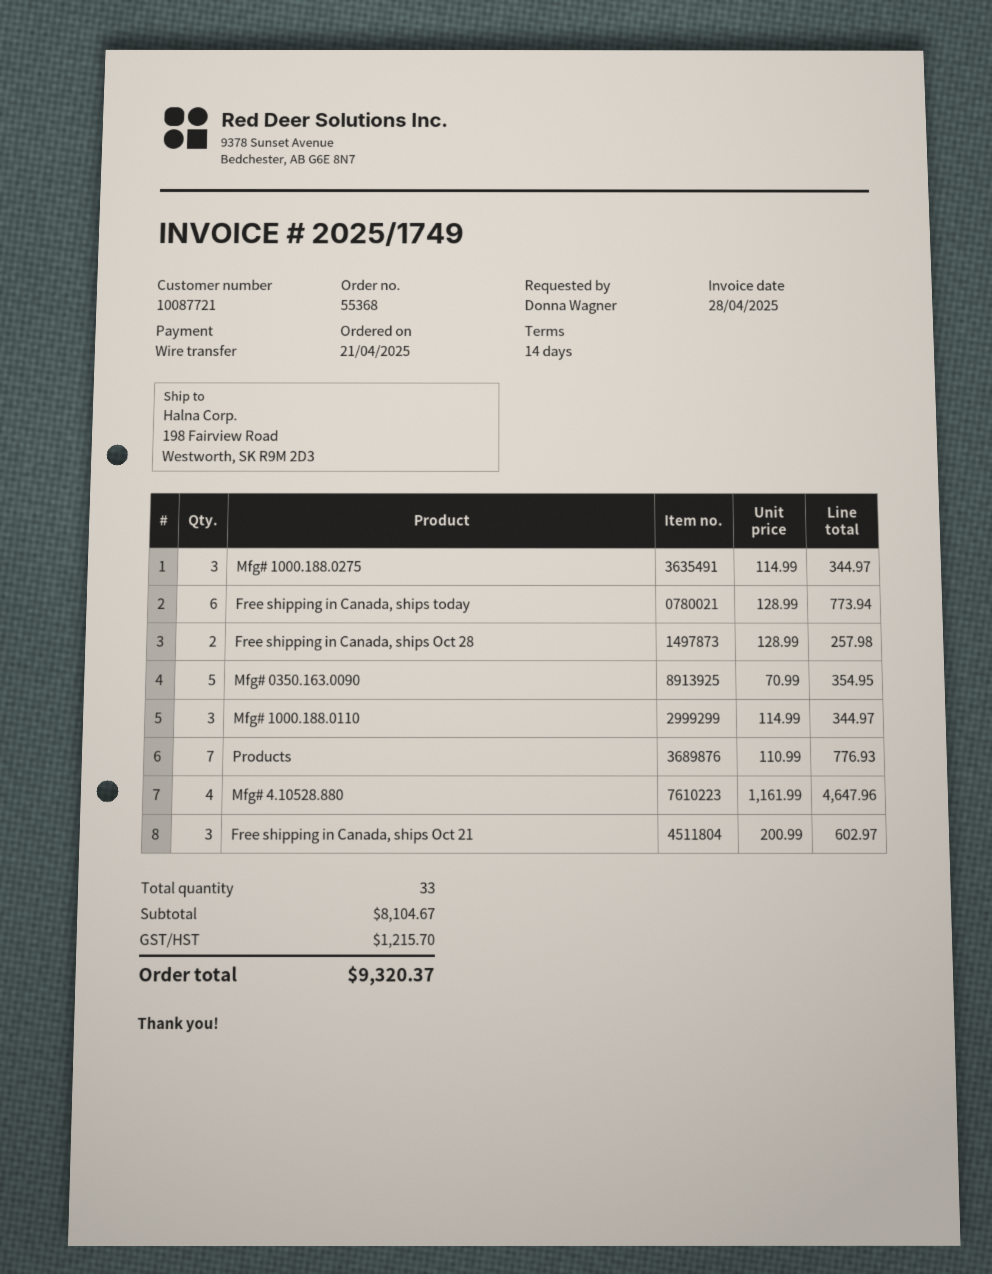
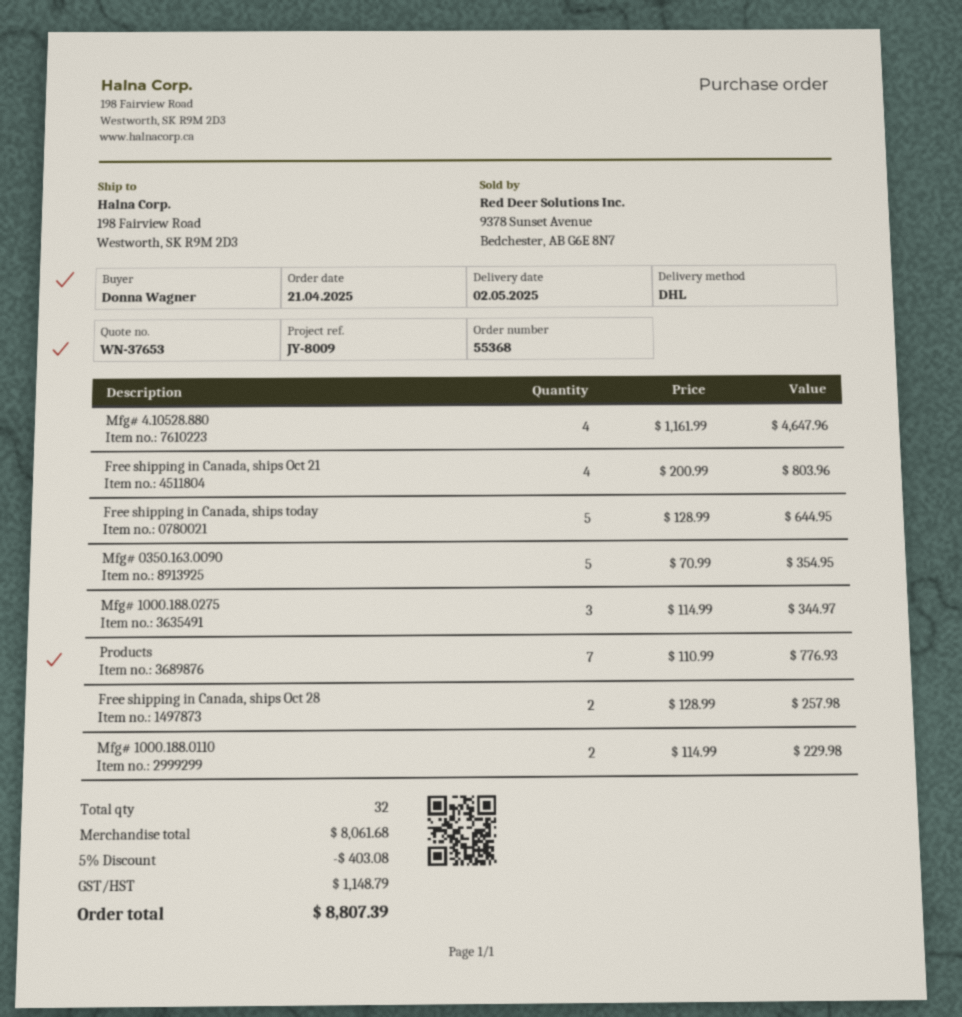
Free shipping in Canada, ships today: 6 x 128.99 = 773.94 -> 5 x 128.99 = 644.95
Mfg# 1000.188.0110: 3 x 114.99 = 344.97 -> 2 x 114.99 = 229.98
Free shipping in Canada, ships Oct 21: 3 x 200.99 = 602.97 -> 4 x 200.99 = 803.96
total quantity: 33 -> 32
subtotal: 8104.67 -> 8061.68
discount: none -> 5% = 403.08
tax: 1215.70 -> 1148.79
total: 9320.37 -> 8807.39

